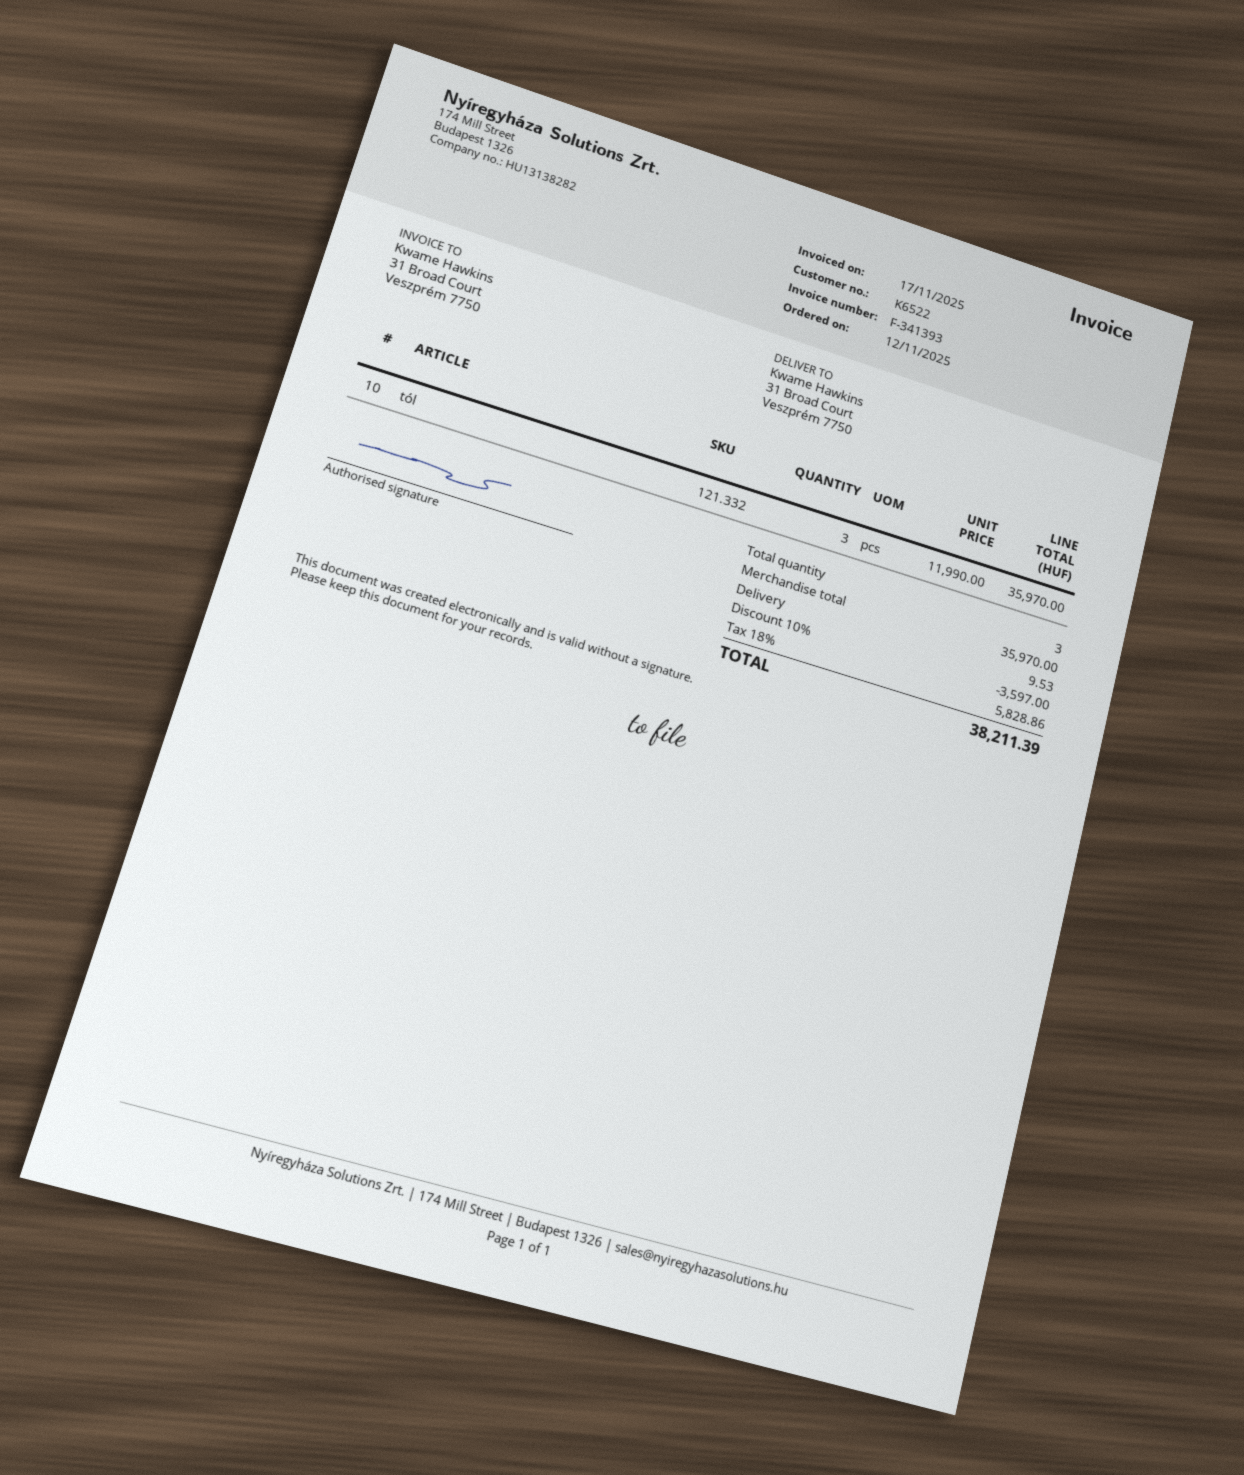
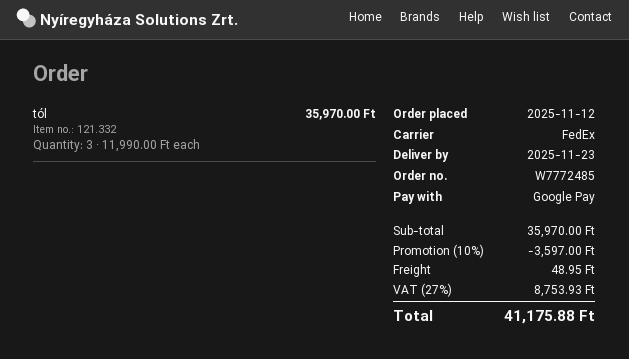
shipping: 9.53 -> 48.95
tax: 18% = 5828.86 -> 27% = 8753.93
total: 38211.39 -> 41175.88

